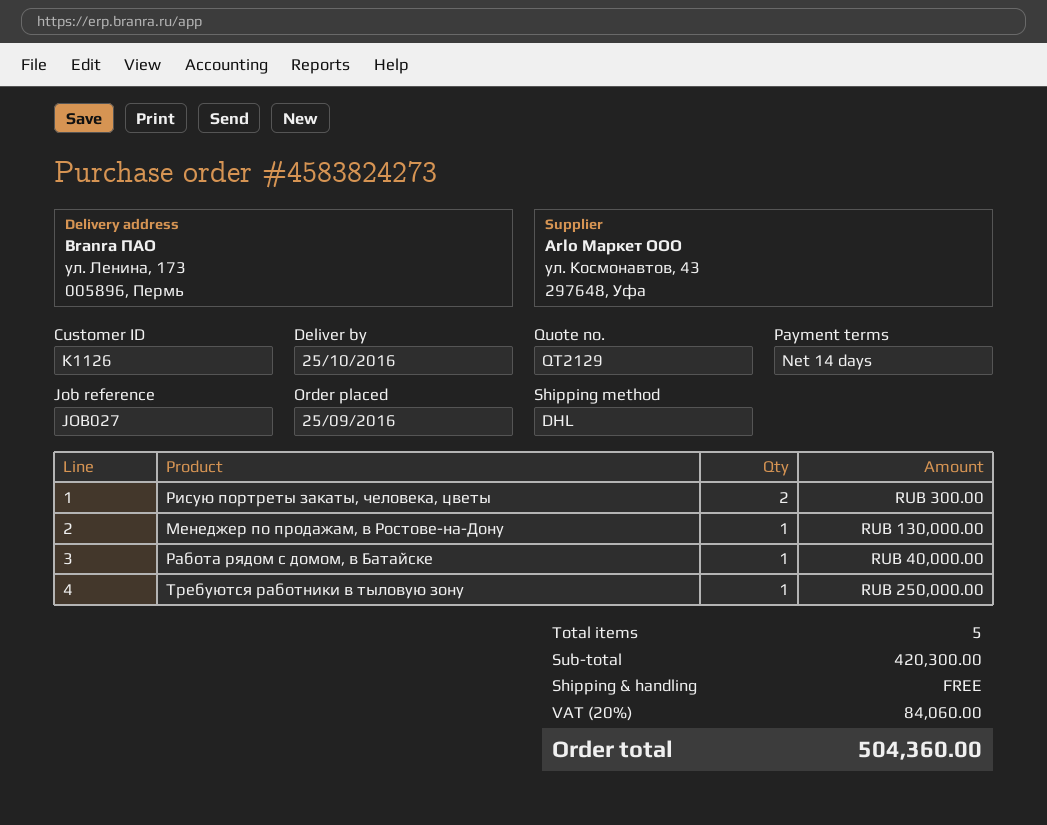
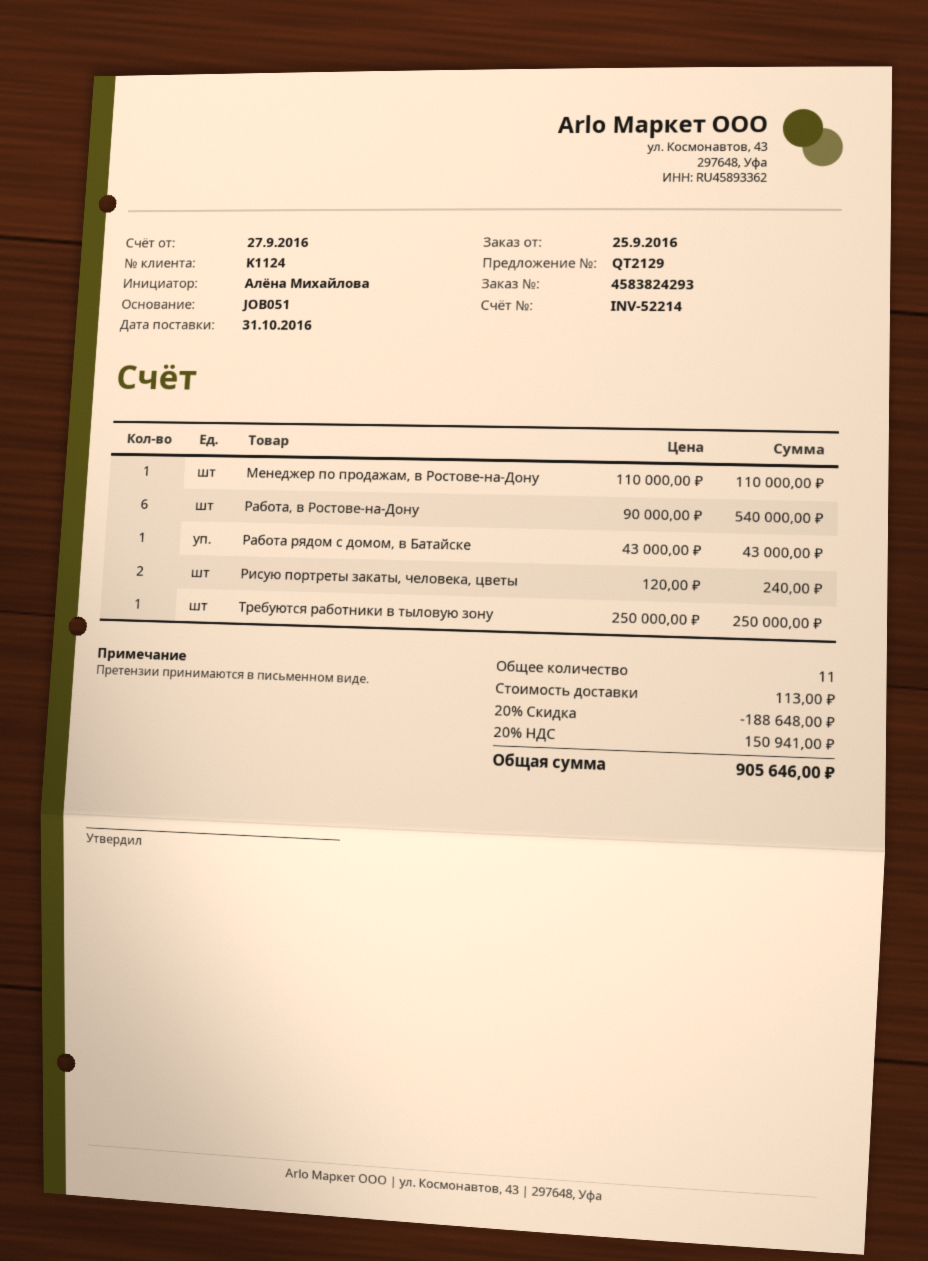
order number: 4583824273 -> 4583824293
delivery date: 2016-10-25 -> 2016-10-31
customer number: K1126 -> K1124
reference: JOB027 -> JOB051
Рисую портреты закаты, человека, цветы: 2 for 300.00 -> 2 for 240.00
Менеджер по продажам, в Ростове-на-Дону: 1 for 130000.00 -> 1 for 110000.00
Работа рядом с домом, в Батайске: 1 for 40000.00 -> 1 for 43000.00
Работа, в Ростове-на-Дону: none -> 6 for 540000.00
total quantity: 5 -> 11
discount: none -> 20% = 188648.00
shipping: 0.00 -> 113.00
tax: 20% = 84060.00 -> 20% = 150941.00
total: 504360.00 -> 905646.00

